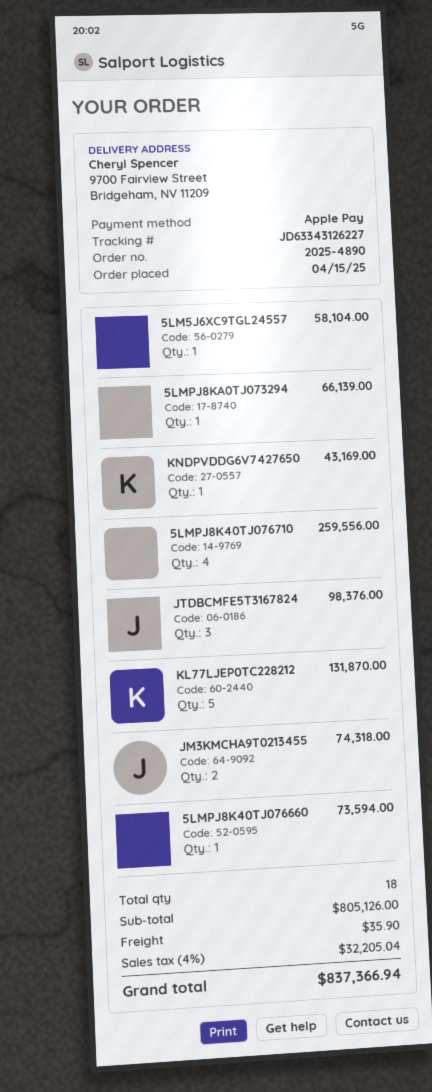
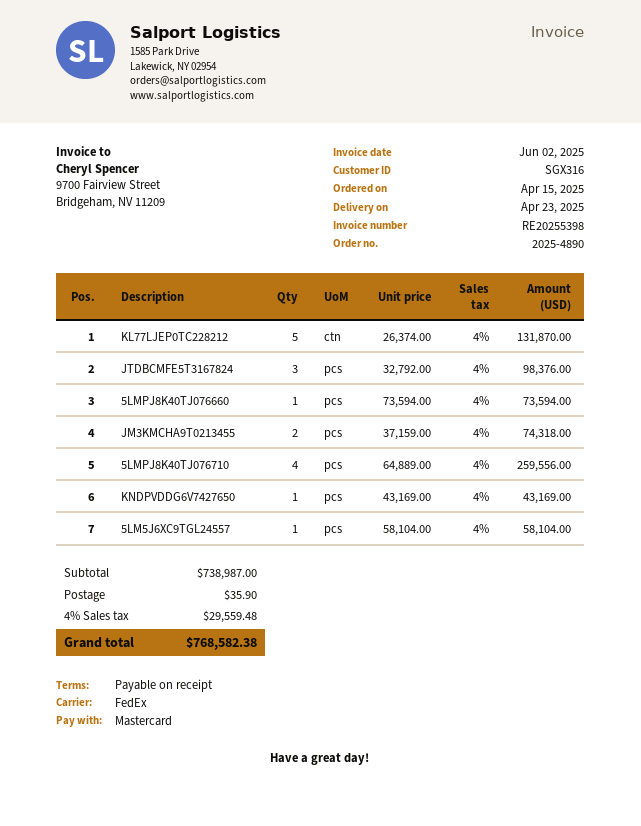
payment method: Apple Pay -> Mastercard
5LMPJ8KA0TJ073294: 1 for 66139.00 -> none
subtotal: 805126.00 -> 738987.00
tax: 4% = 32205.04 -> 4% = 29559.48
total: 837366.94 -> 768582.38

